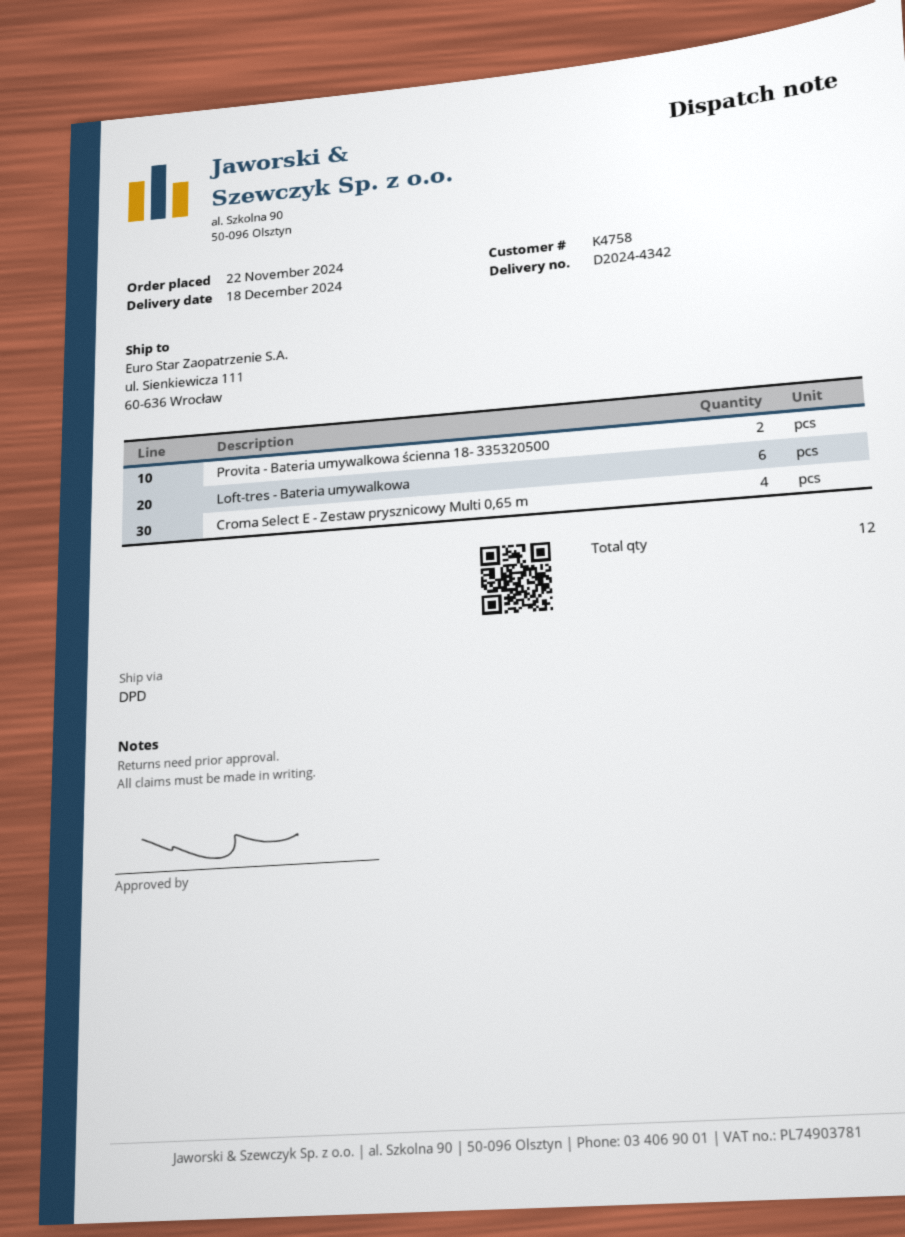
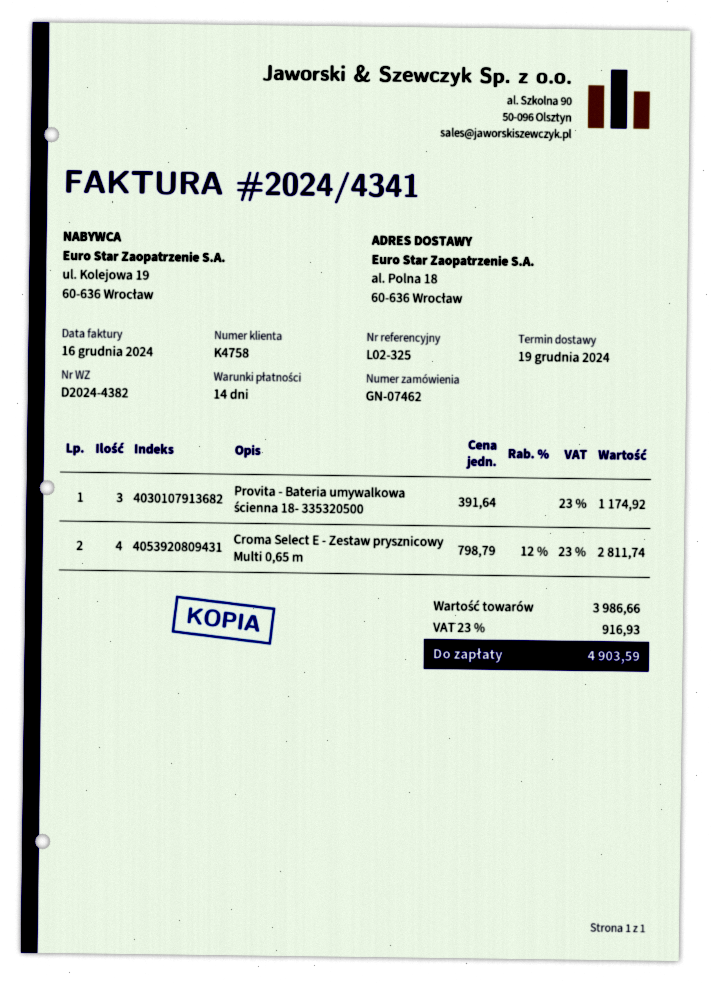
delivery note number: D2024-4342 -> D2024-4382
delivery date: 2024-12-18 -> 2024-12-19
ship to: ul. Sienkiewicza 111, 60-636 Wrocław -> al. Polna 18, 60-636 Wrocław
Provita - Bateria umywalkowa ścienna 18- 335320500: 2 -> 3
Loft-tres - Bateria umywalkowa: 6 -> none

